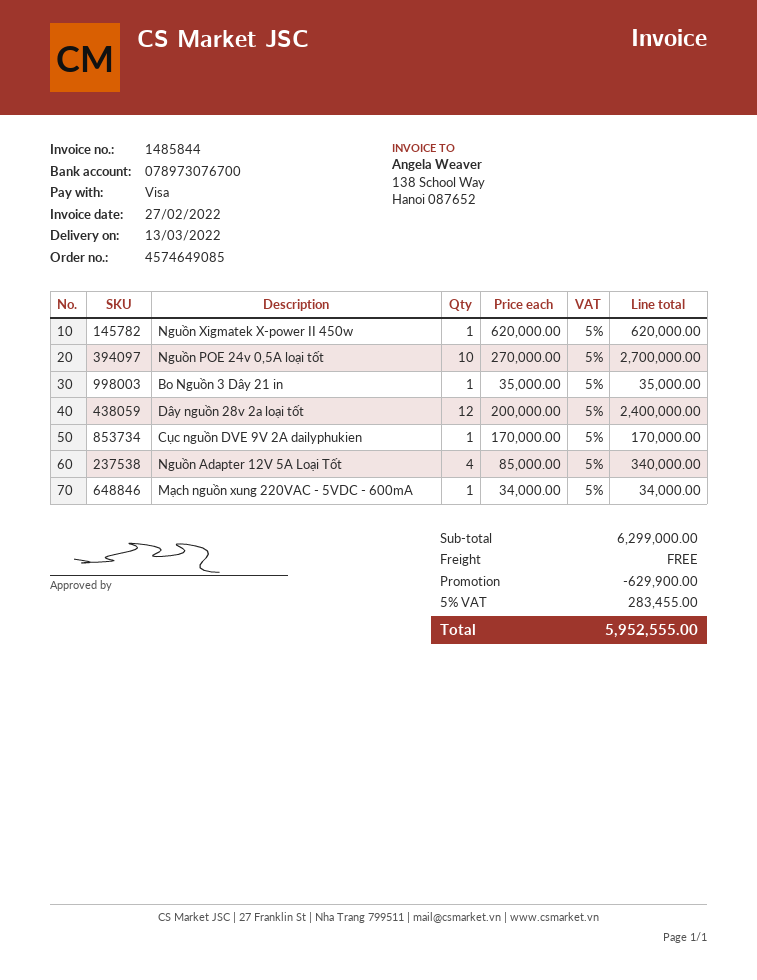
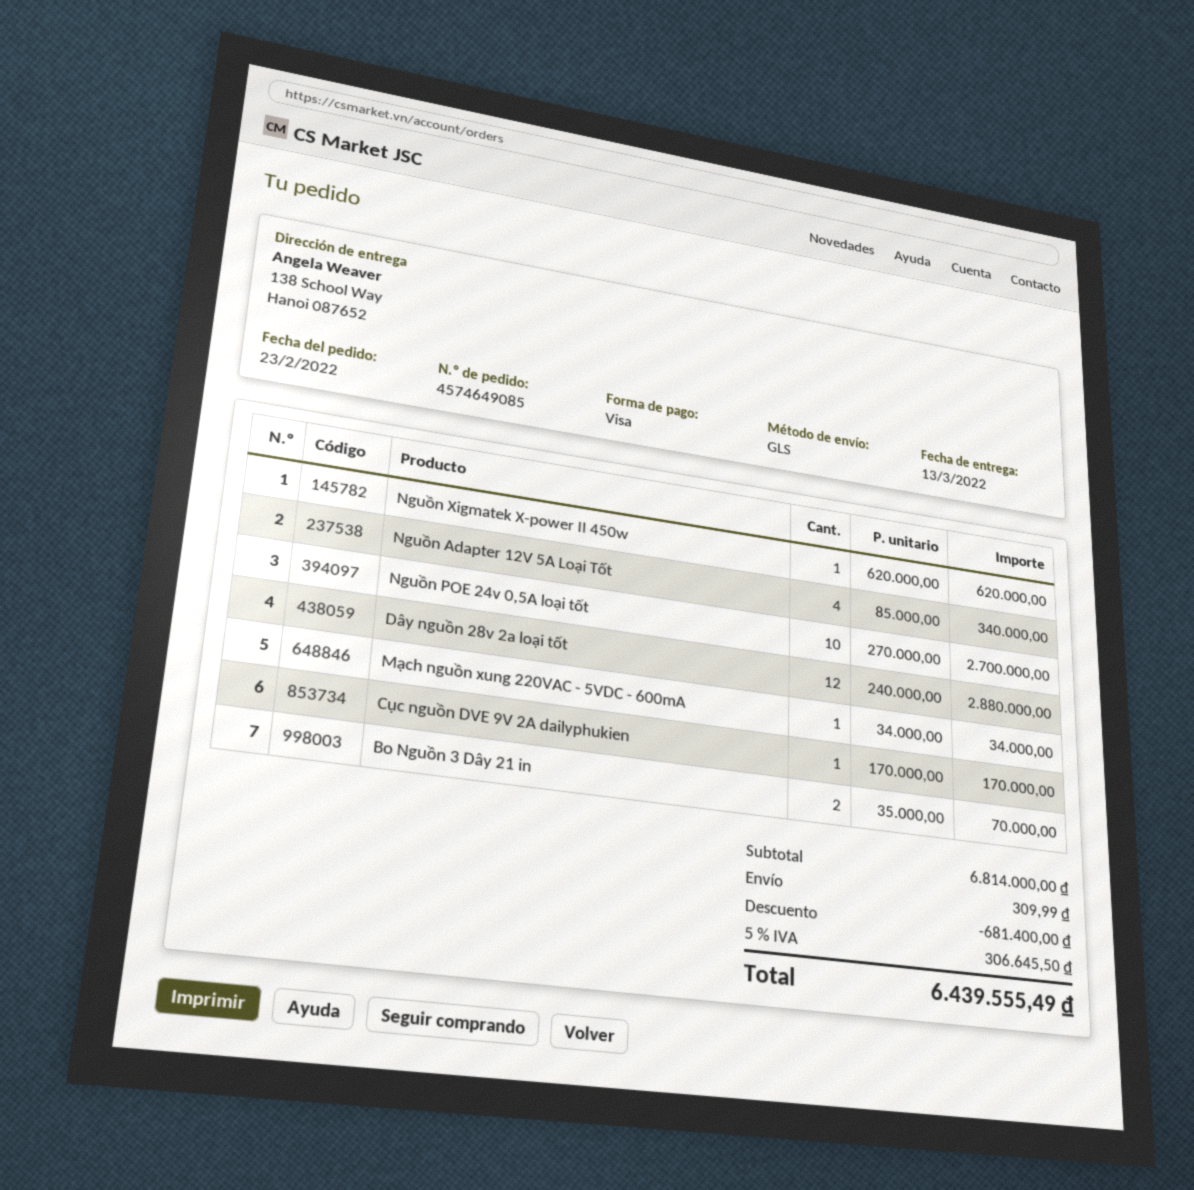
Bo Nguồn 3 Dây 21 in: 1 x 35000.00 = 35000.00 -> 2 x 35000.00 = 70000.00
Dây nguồn 28v 2a loại tốt: 12 x 200000.00 = 2400000.00 -> 12 x 240000.00 = 2880000.00
subtotal: 6299000.00 -> 6814000.00
discount: 629900.00 -> 681400.00
shipping: 0.00 -> 309.99
tax: 5% = 283455.00 -> 5% = 306645.50
total: 5952555.00 -> 6439555.49

